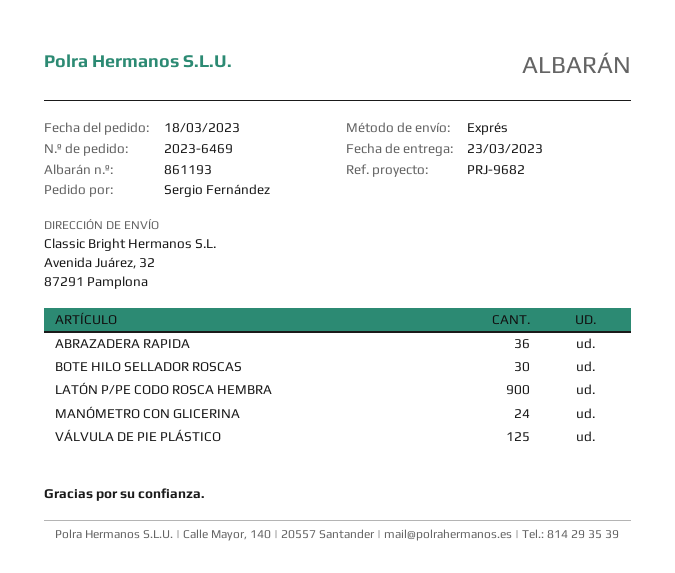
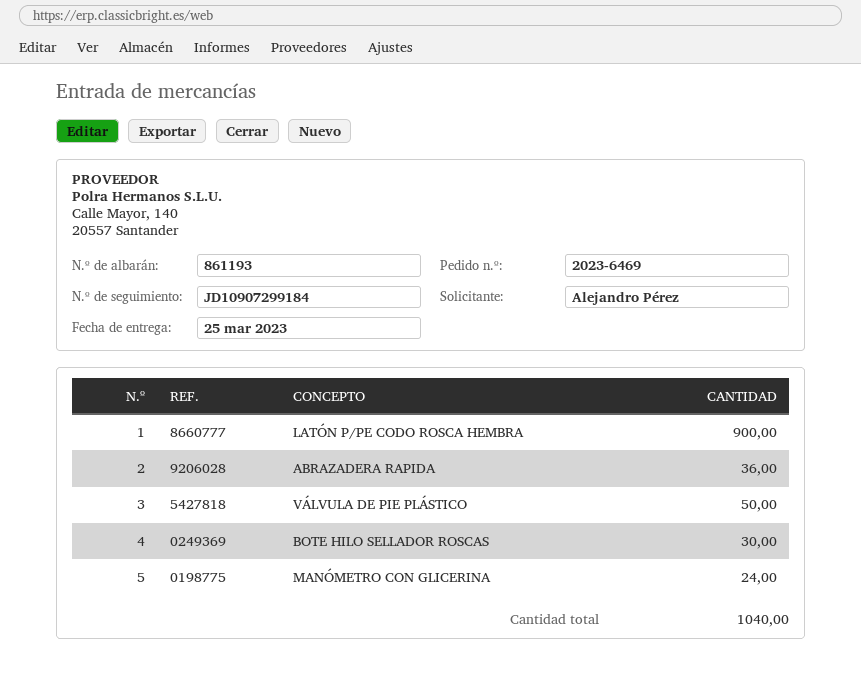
delivery date: 2023-03-23 -> 2023-03-25
ordered by: Sergio Fernández -> Alejandro Pérez
VÁLVULA DE PIE PLÁSTICO: 125 -> 50

